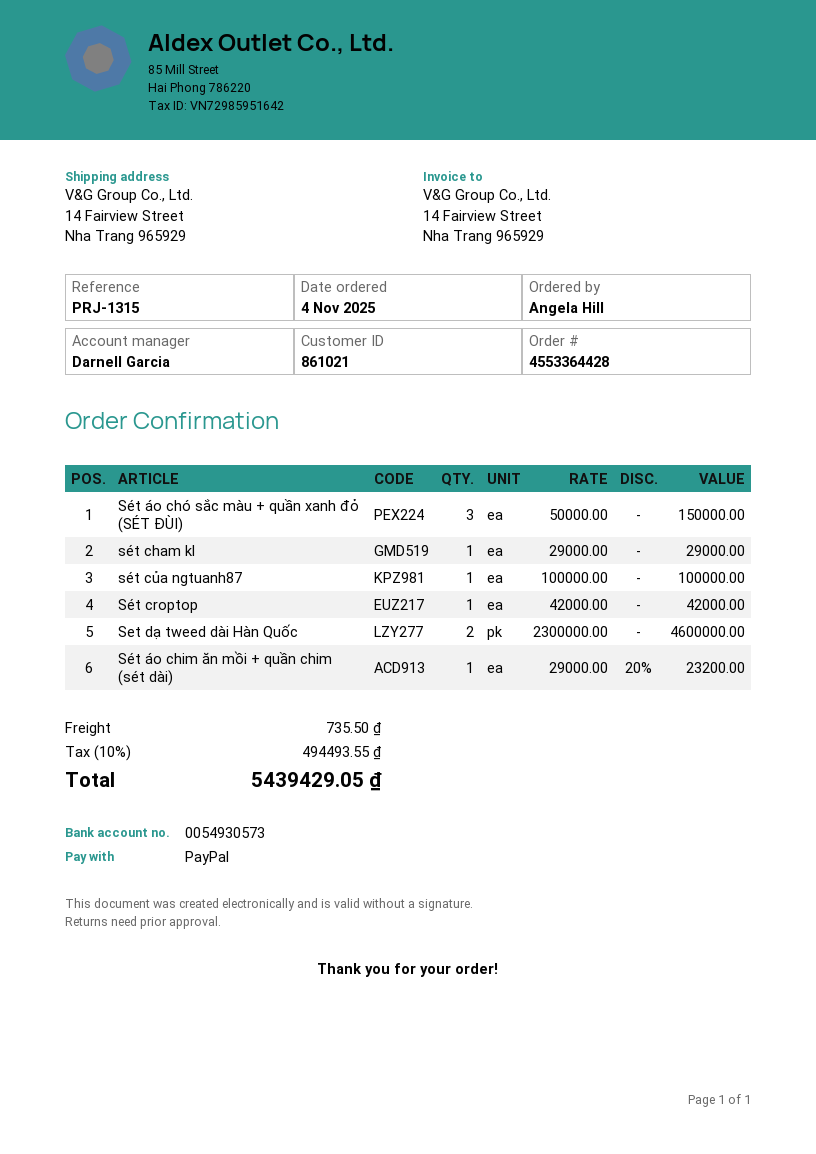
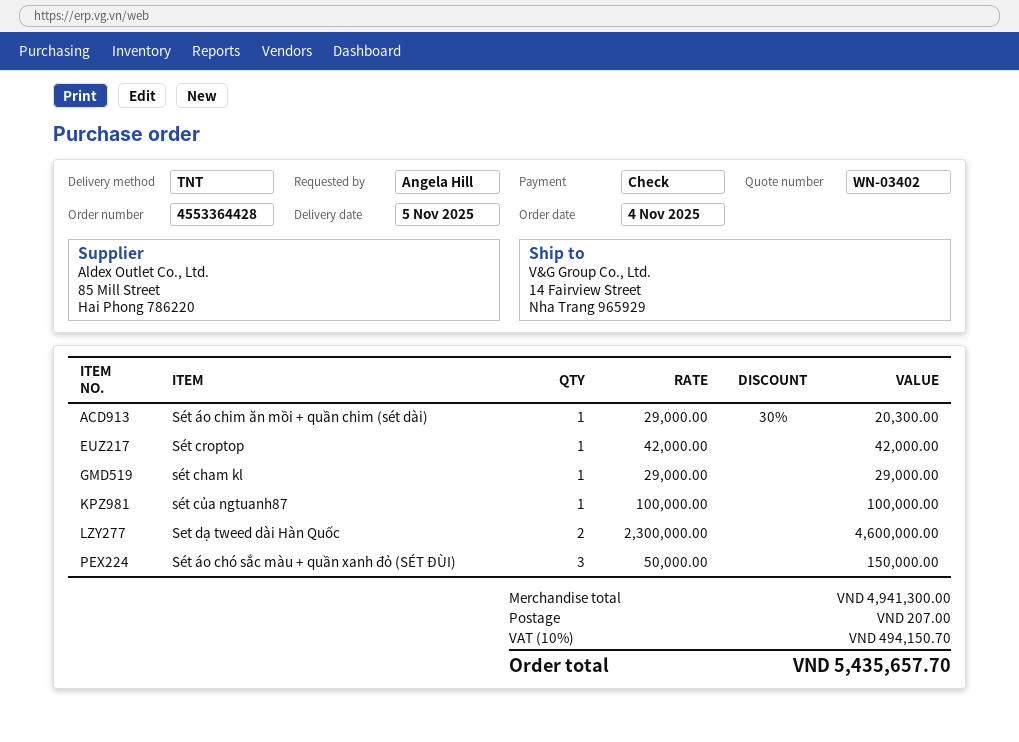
payment method: PayPal -> cheque
Sét áo chim ăn mồi + quần chim (sét dài): 1 x 29000.00 - 20% = 23200.00 -> 1 x 29000.00 - 30% = 20300.00
shipping: 735.50 -> 207.00
tax: 10% = 494493.55 -> 10% = 494150.70
total: 5439429.05 -> 5435657.70

